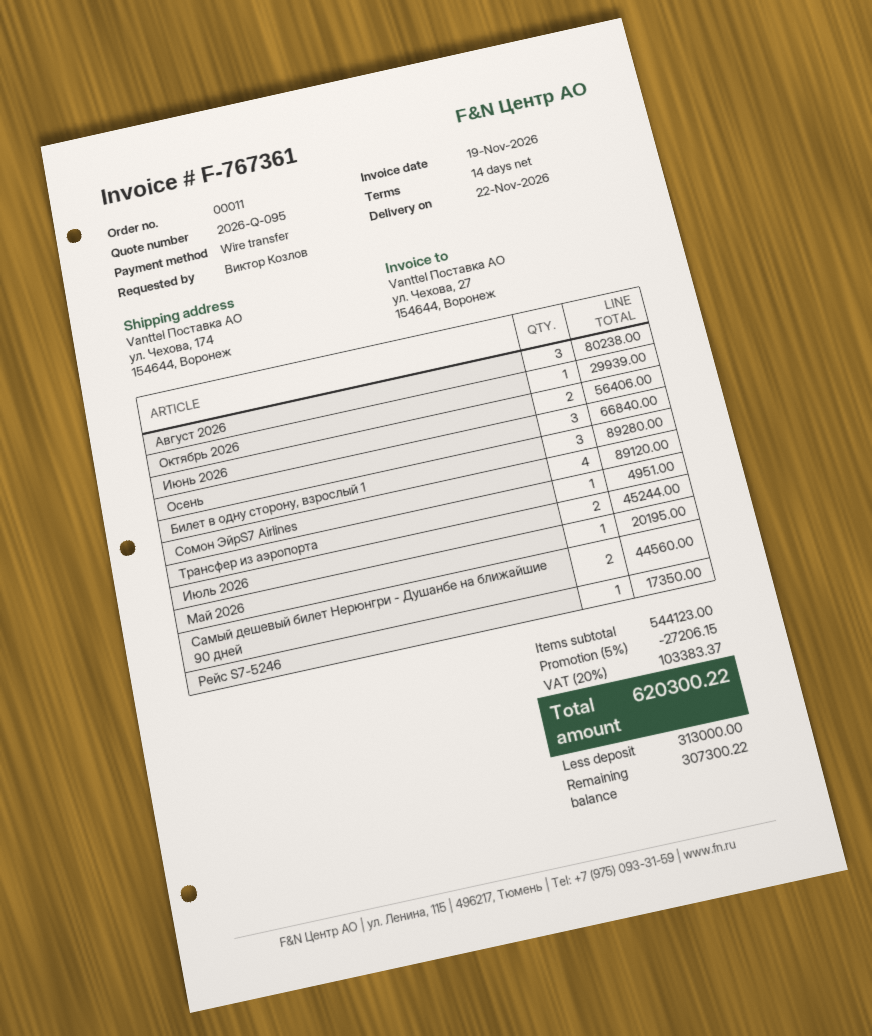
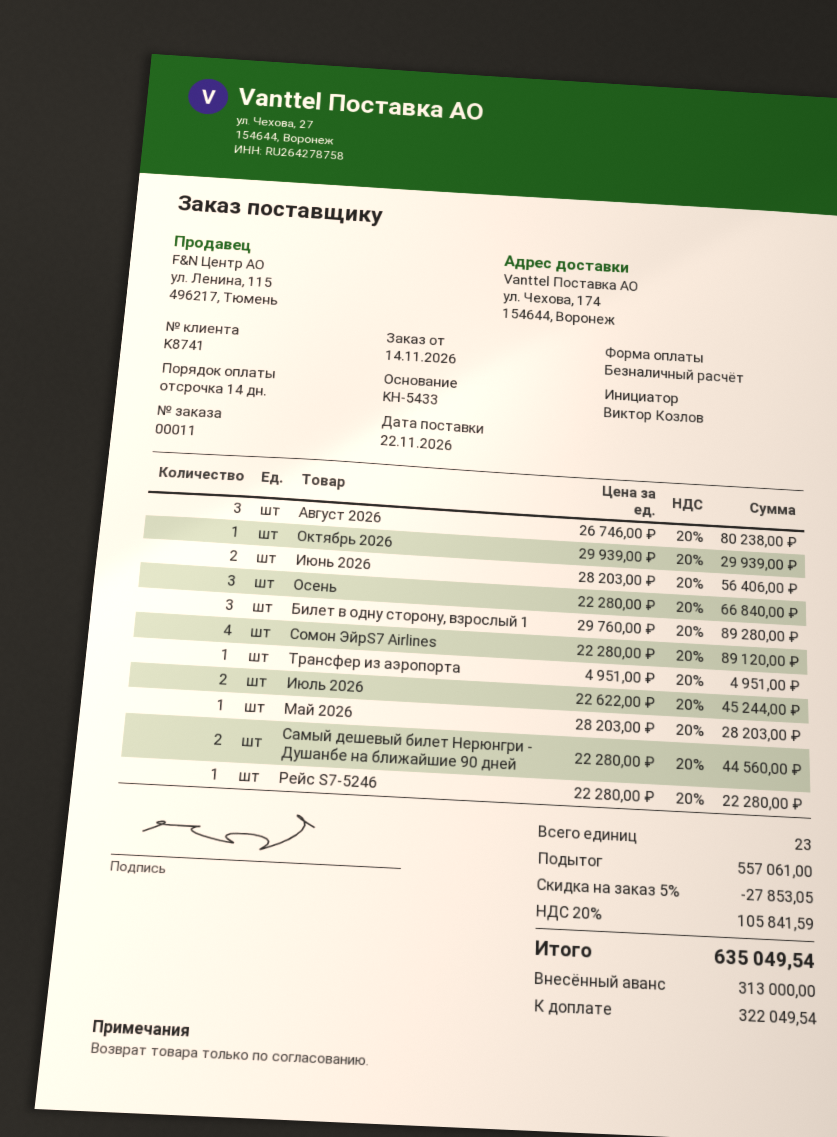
Май 2026: 1 for 20195.00 -> 1 for 28203.00
Рейс S7-5246: 1 for 17350.00 -> 1 for 22280.00
subtotal: 544123.00 -> 557061.00
discount: 5% = 27206.15 -> 5% = 27853.05
tax: 20% = 103383.37 -> 20% = 105841.59
total: 620300.22 -> 635049.54
balance: 307300.22 -> 322049.54

